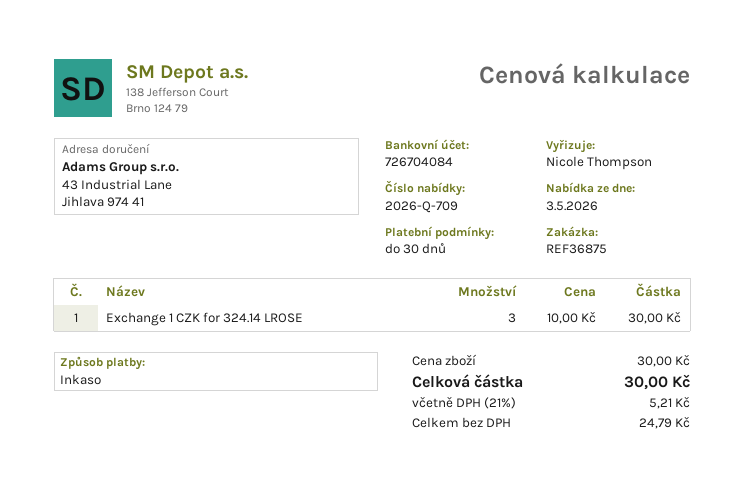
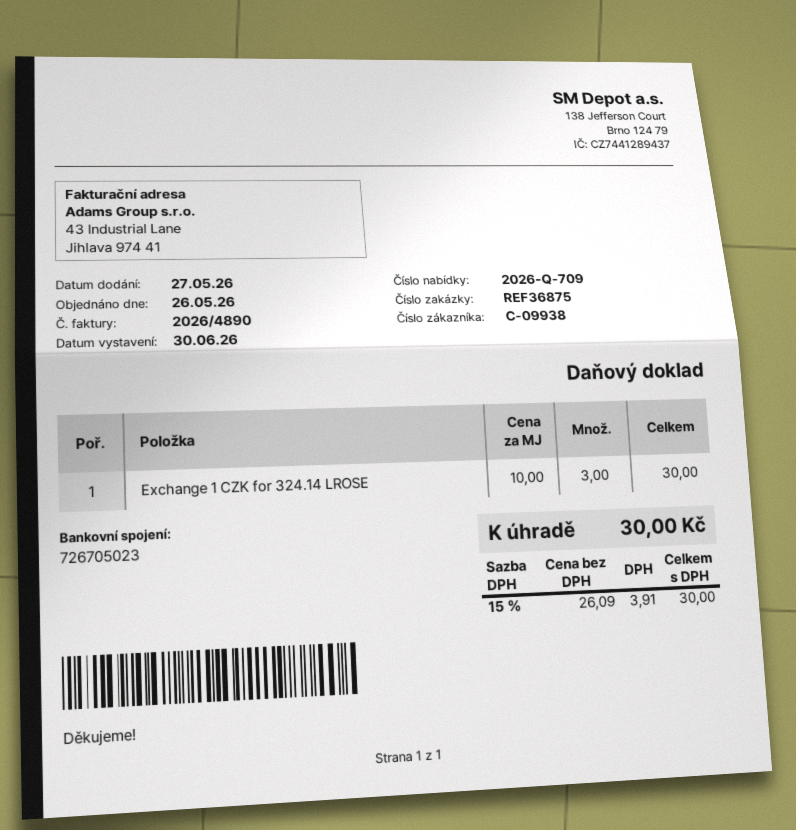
bank account: 726704084 -> 726705023
net: 24.79 -> 26.09
tax: 21% = 5.21 -> 15% = 3.91

